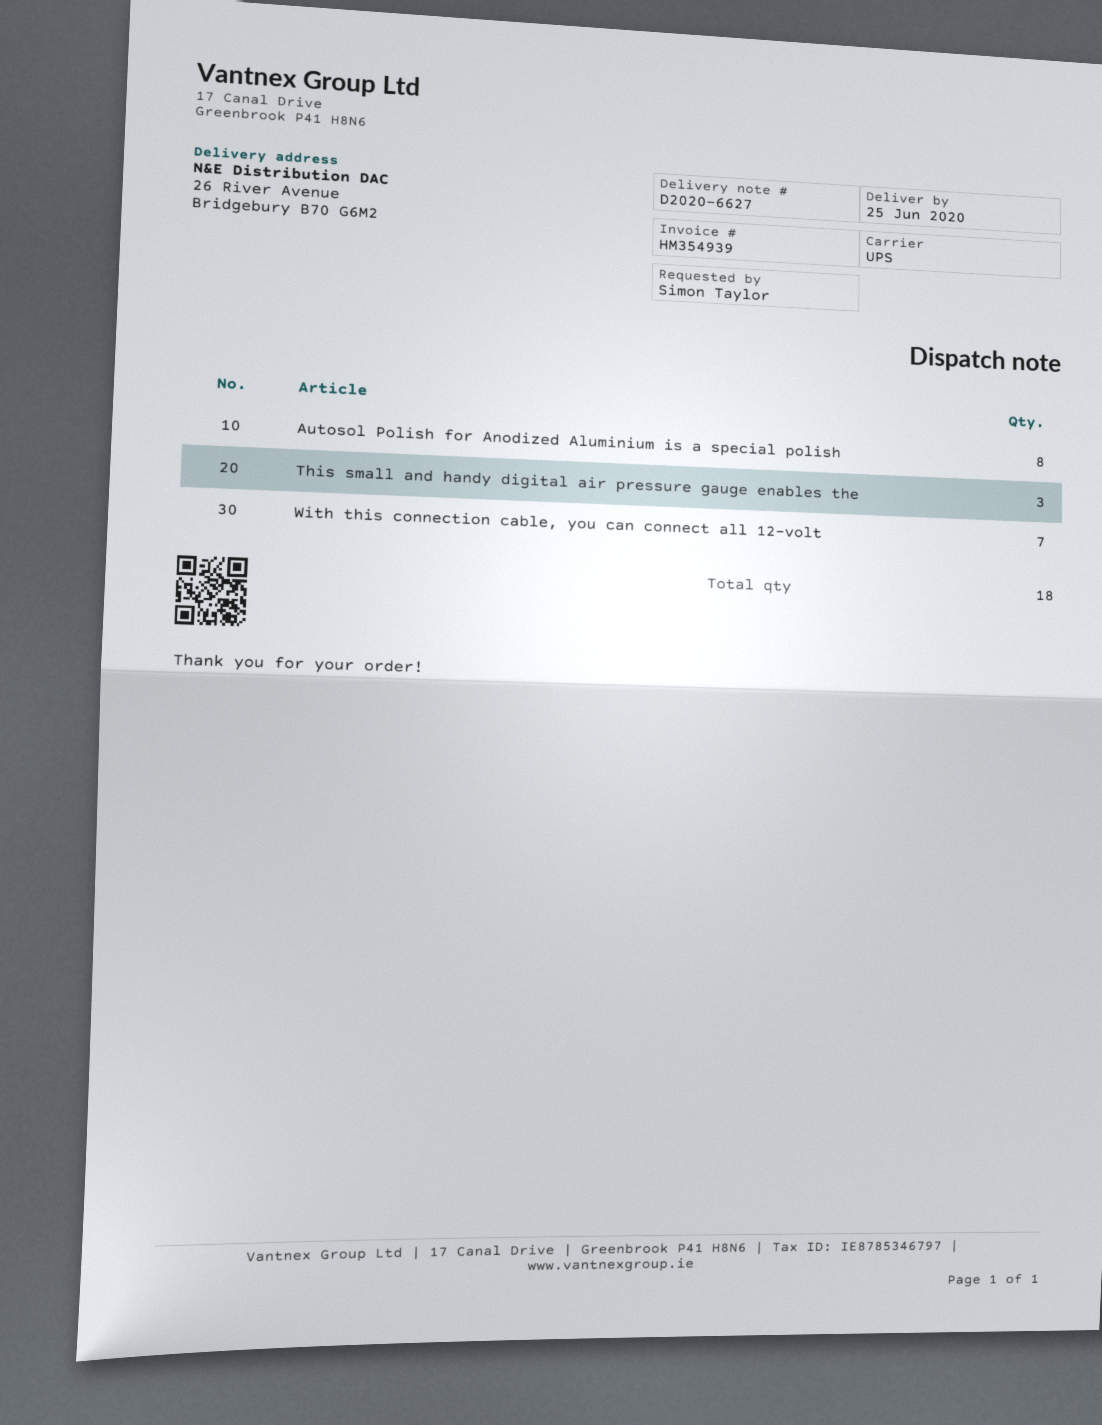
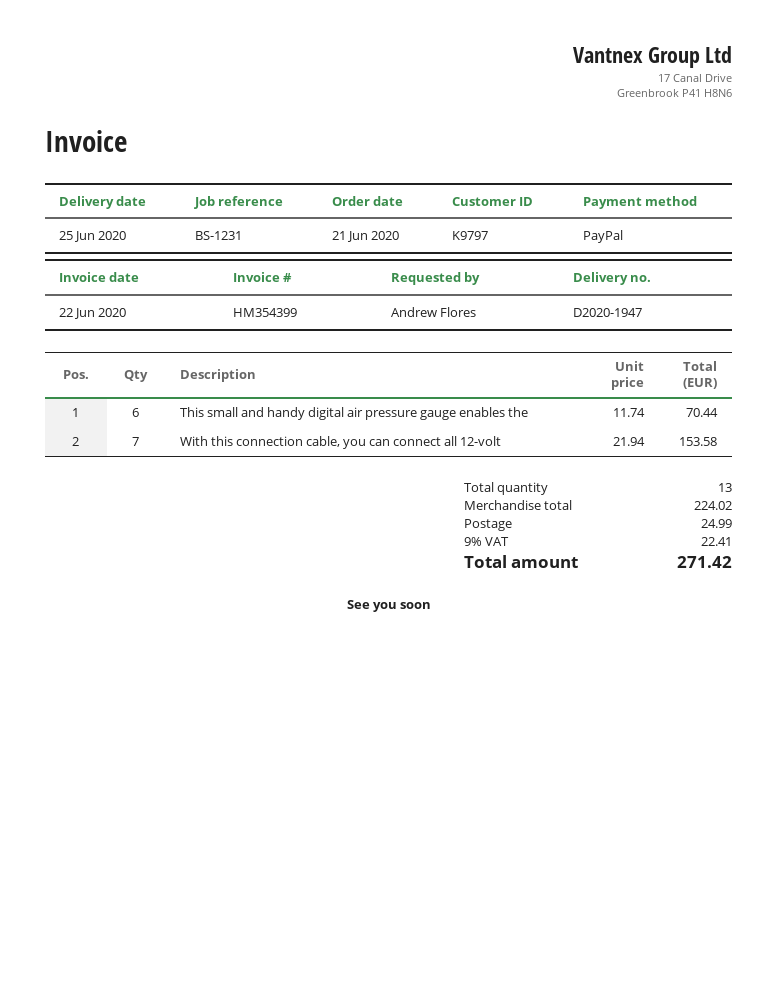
delivery note number: D2020-6627 -> D2020-1947
invoice number: HM354939 -> HM354399
ordered by: Simon Taylor -> Andrew Flores
Autosol Polish for Anodized Aluminium is a special polish: 8 -> none
This small and handy digital air pressure gauge enables the: 3 -> 6
total quantity: 18 -> 13

